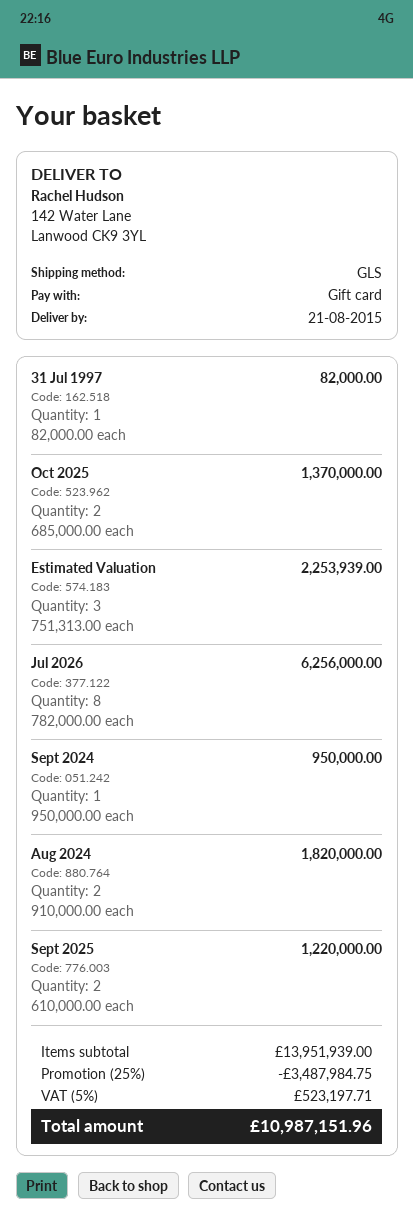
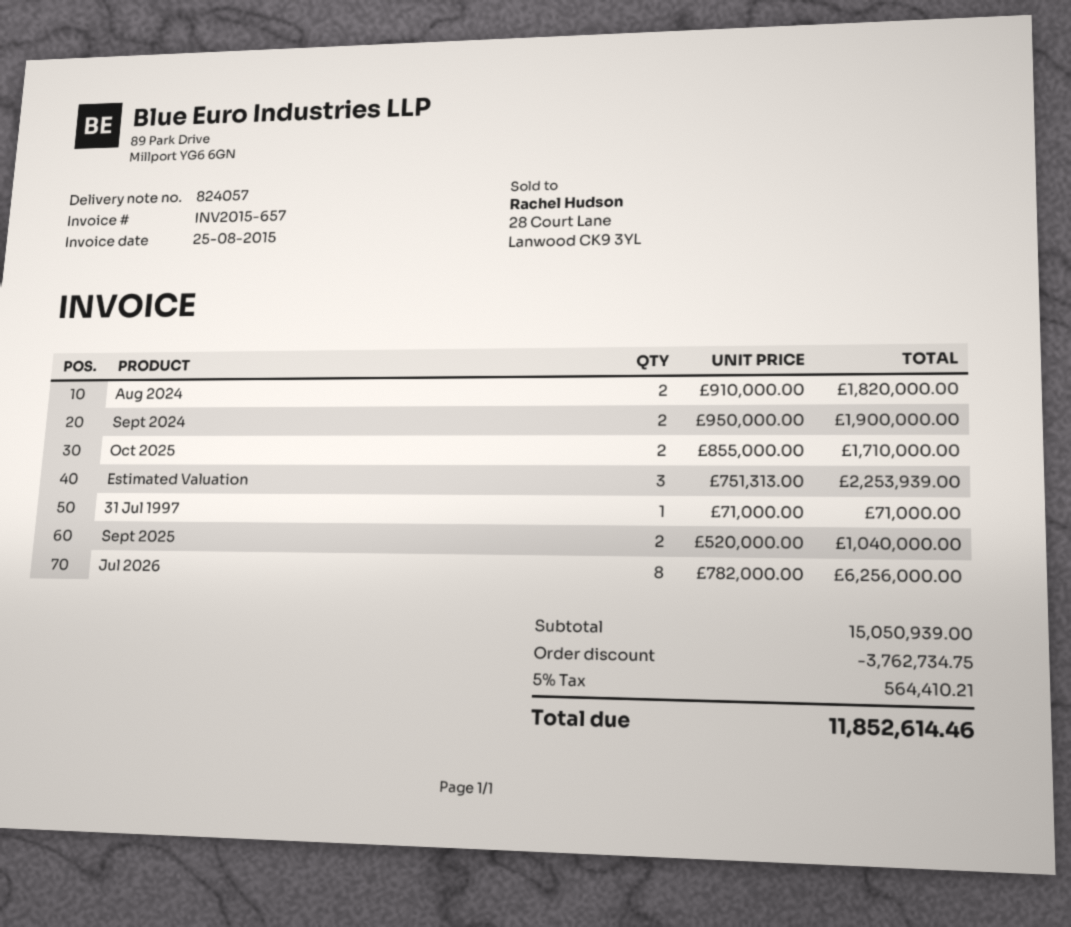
31 Jul 1997: 1 x 82000.00 = 82000.00 -> 1 x 71000.00 = 71000.00
Oct 2025: 2 x 685000.00 = 1370000.00 -> 2 x 855000.00 = 1710000.00
Sept 2024: 1 x 950000.00 = 950000.00 -> 2 x 950000.00 = 1900000.00
Sept 2025: 2 x 610000.00 = 1220000.00 -> 2 x 520000.00 = 1040000.00
subtotal: 13951939.00 -> 15050939.00
discount: 3487984.75 -> 3762734.75
tax: 5% = 523197.71 -> 5% = 564410.21
total: 10987151.96 -> 11852614.46

